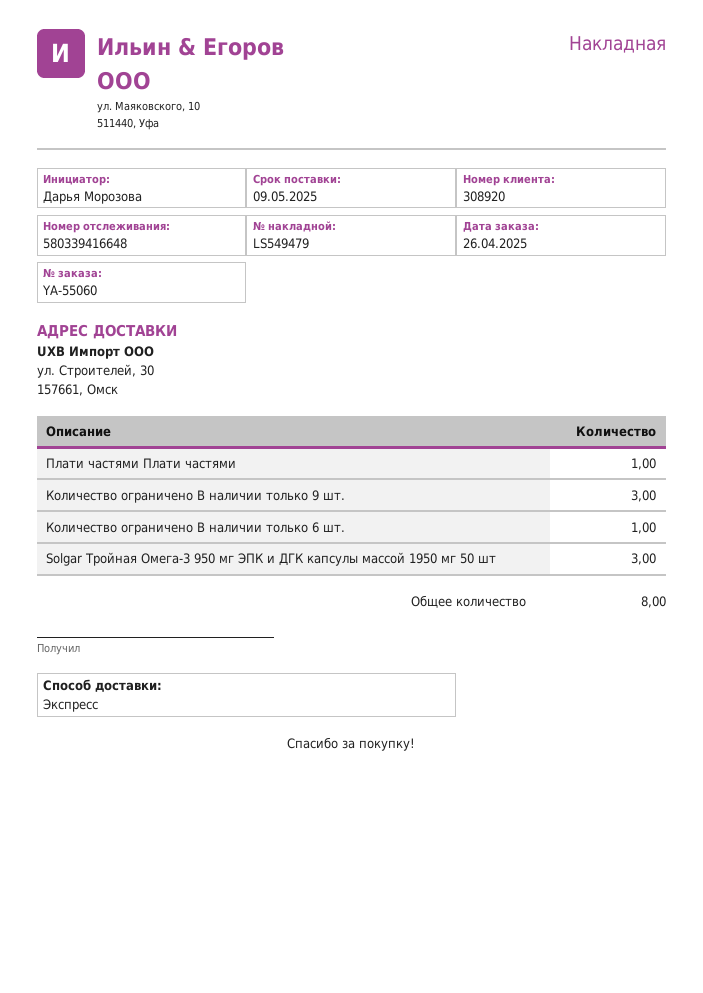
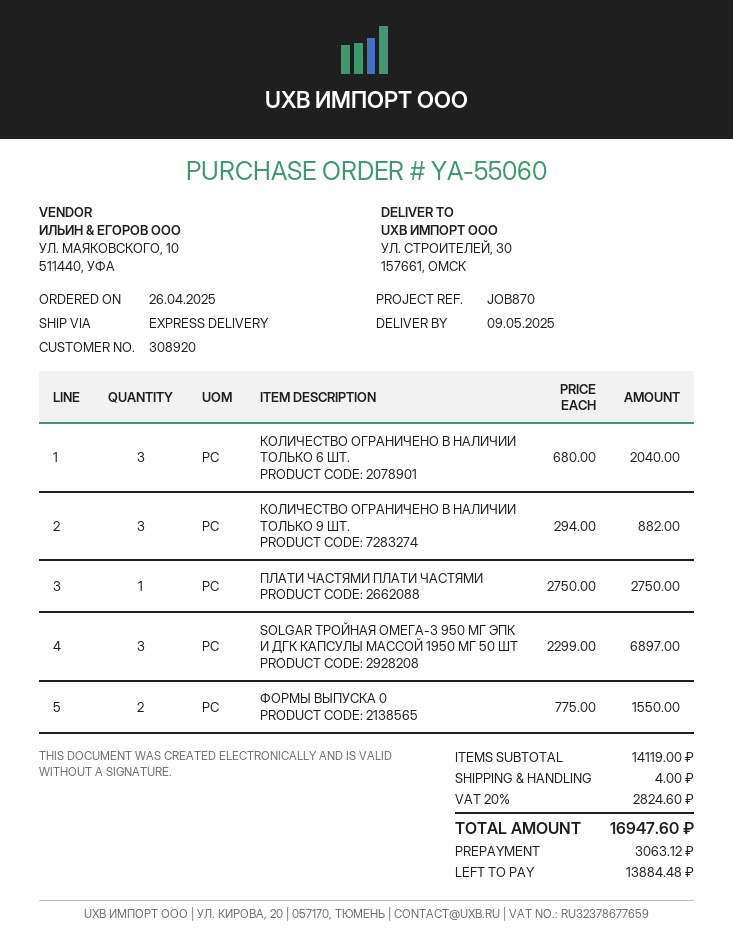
Количество ограничено В наличии только 6 шт.: 1 -> 3
ФОРМЫ ВЫПУСКА 0: none -> 2

